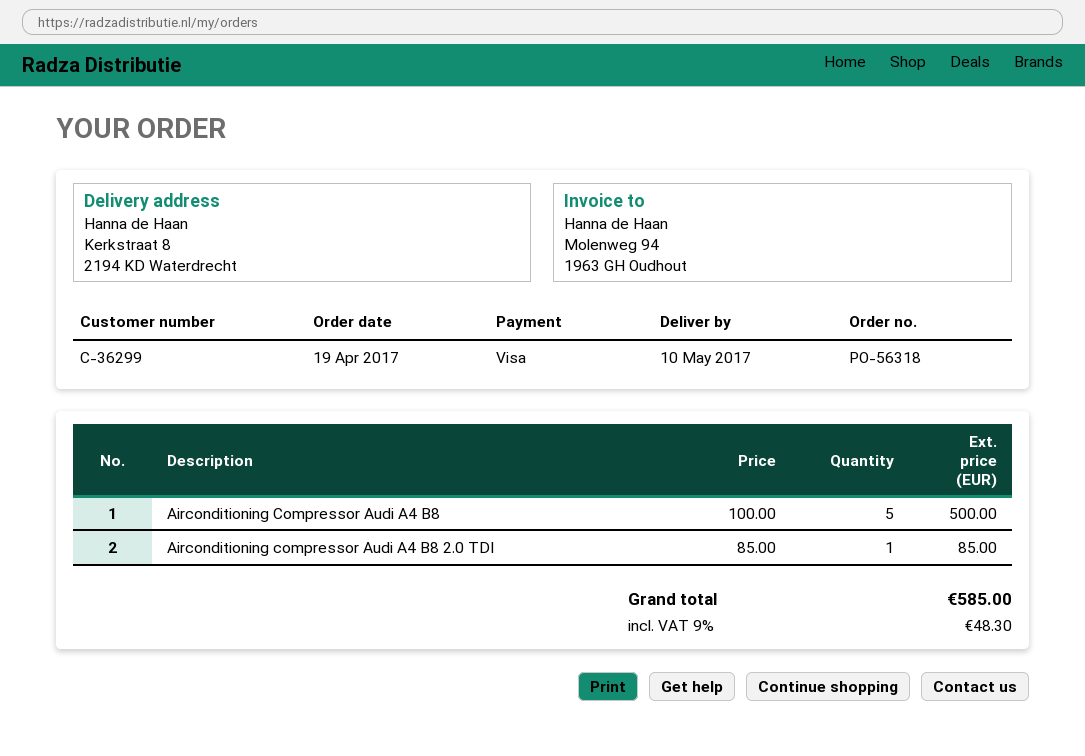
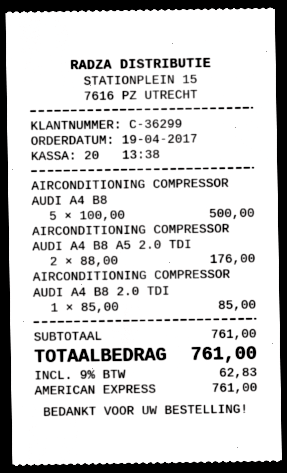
payment method: Visa -> American Express
AIRCONDITIONING COMPRESSOR AUDI A4 B8 A5 2.0 TDI: none -> 2 x 88.00 = 176.00
tax: 9% = 48.30 -> 9% = 62.83
total: 585.00 -> 761.00

